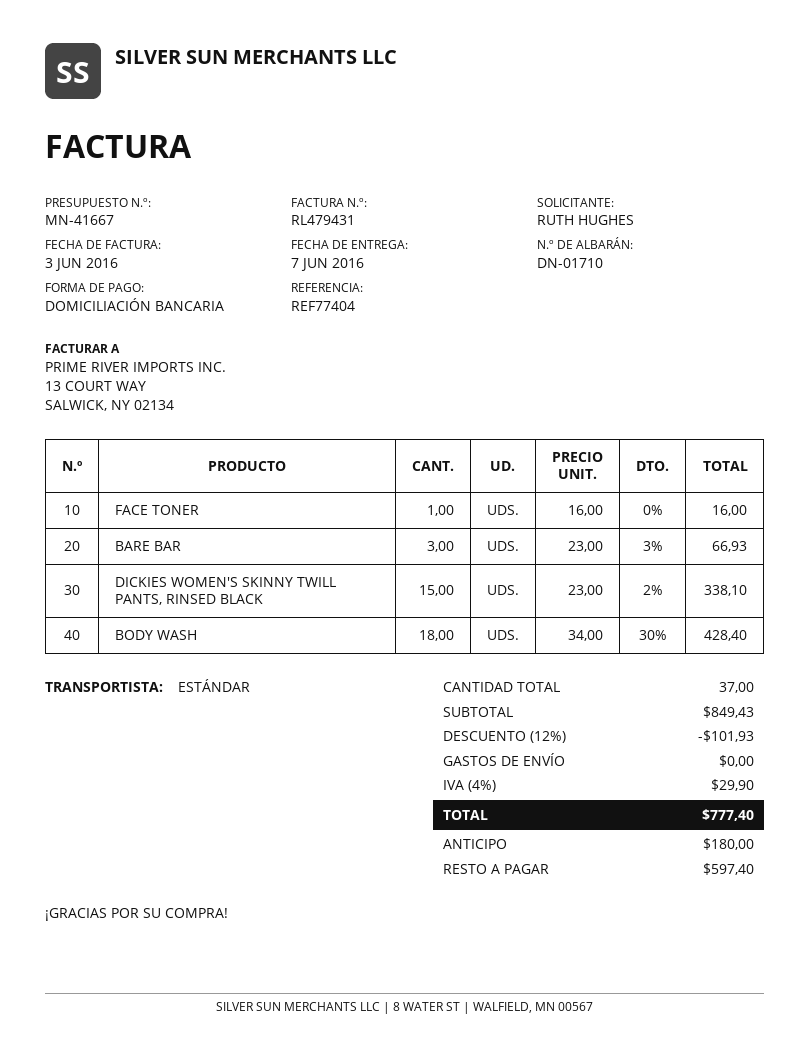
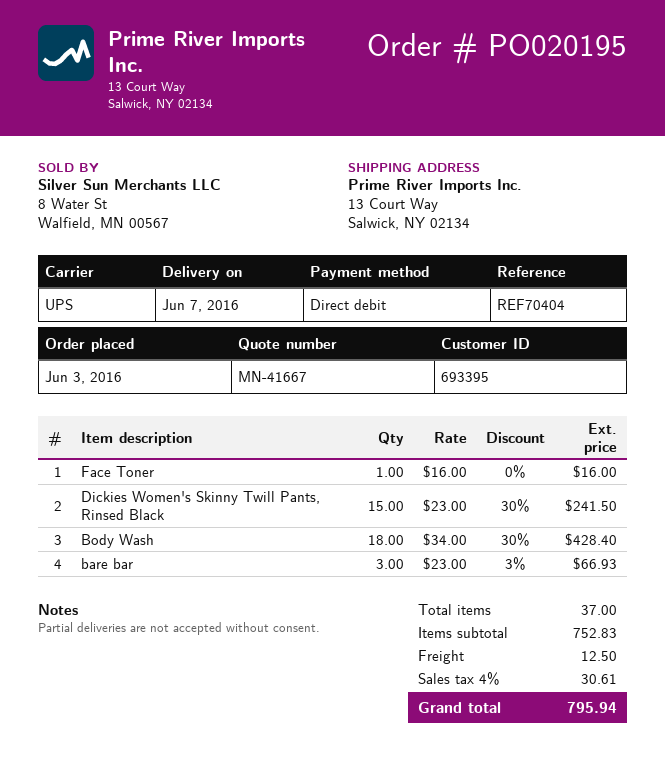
reference: REF77404 -> REF70404
shipping method: standard -> UPS
DICKIES WOMEN'S SKINNY TWILL PANTS, RINSED BLACK: 15 x 23.00 - 2% = 338.10 -> 15 x 23.00 - 30% = 241.50
subtotal: 849.43 -> 752.83
discount: 12% = 101.93 -> none
shipping: 0.00 -> 12.50
tax: 4% = 29.90 -> 4% = 30.61
total: 777.40 -> 795.94

